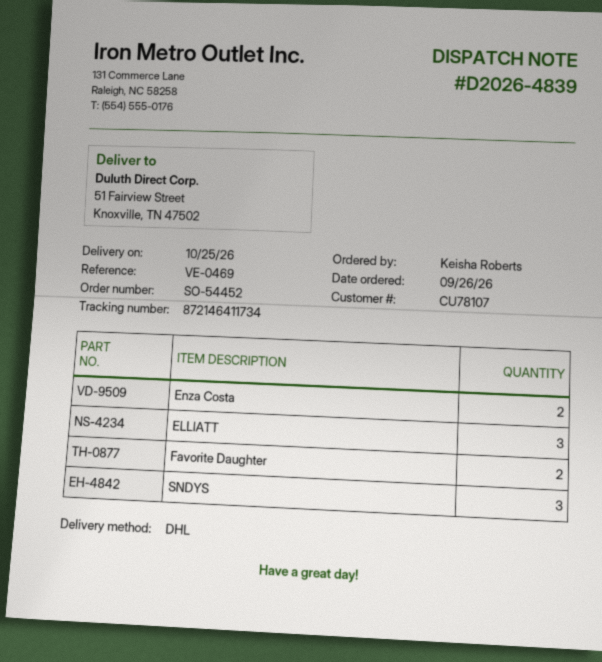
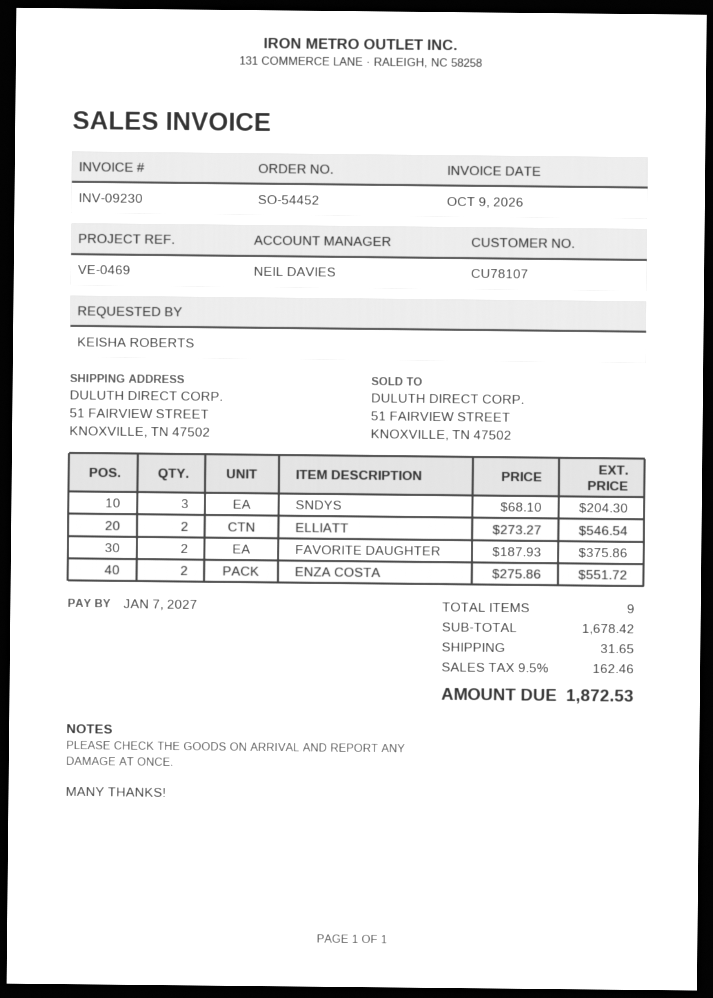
ELLIATT: 3 -> 2

